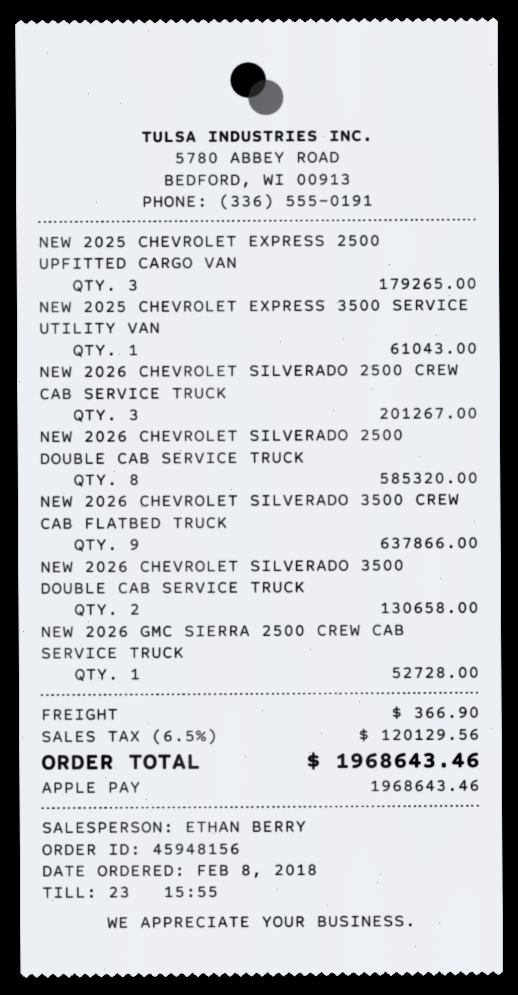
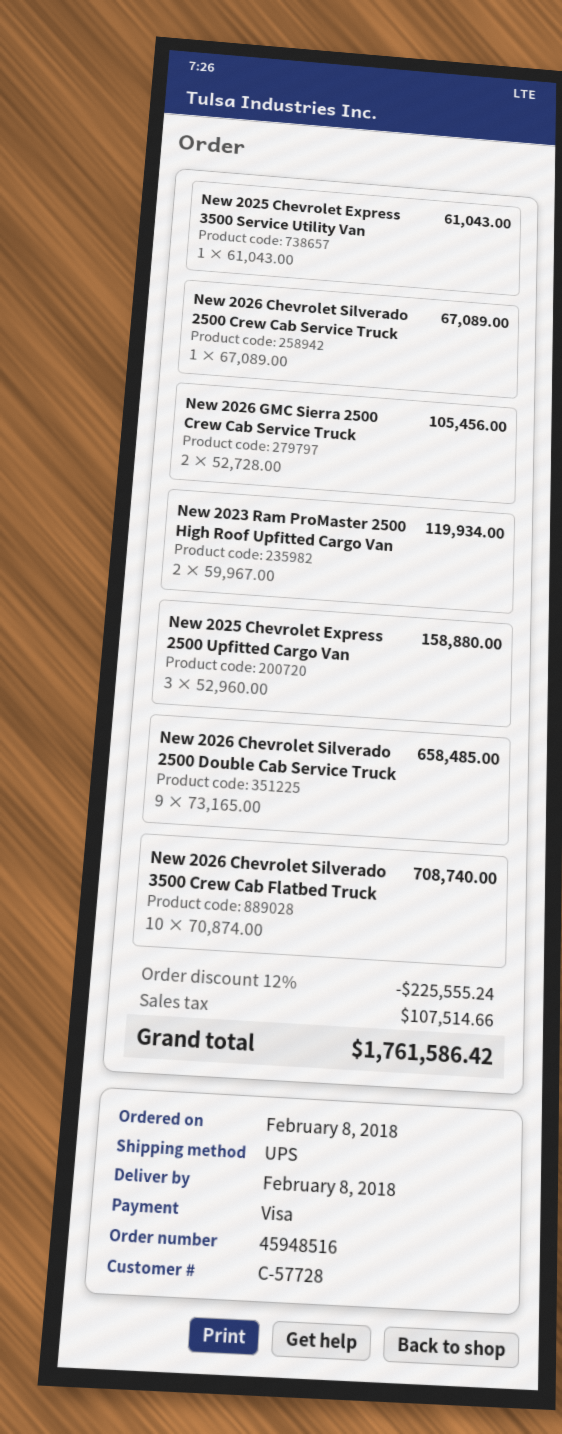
order number: 45948156 -> 45948516
payment method: Apple Pay -> Visa
NEW 2025 CHEVROLET EXPRESS 2500 UPFITTED CARGO VAN: 3 for 179265.00 -> 3 for 158880.00
NEW 2026 CHEVROLET SILVERADO 2500 CREW CAB SERVICE TRUCK: 3 for 201267.00 -> 1 for 67089.00
NEW 2026 CHEVROLET SILVERADO 2500 DOUBLE CAB SERVICE TRUCK: 8 for 585320.00 -> 9 for 658485.00
NEW 2026 CHEVROLET SILVERADO 3500 CREW CAB FLATBED TRUCK: 9 for 637866.00 -> 10 for 708740.00
NEW 2026 CHEVROLET SILVERADO 3500 DOUBLE CAB SERVICE TRUCK: 2 for 130658.00 -> none
NEW 2026 GMC SIERRA 2500 CREW CAB SERVICE TRUCK: 1 for 52728.00 -> 2 for 105456.00
New 2023 Ram ProMaster 2500 High Roof Upfitted Cargo Van: none -> 2 for 119934.00
discount: none -> 12% = 225555.24
shipping: 366.90 -> none
tax: 120129.56 -> 107514.66
total: 1968643.46 -> 1761586.42

